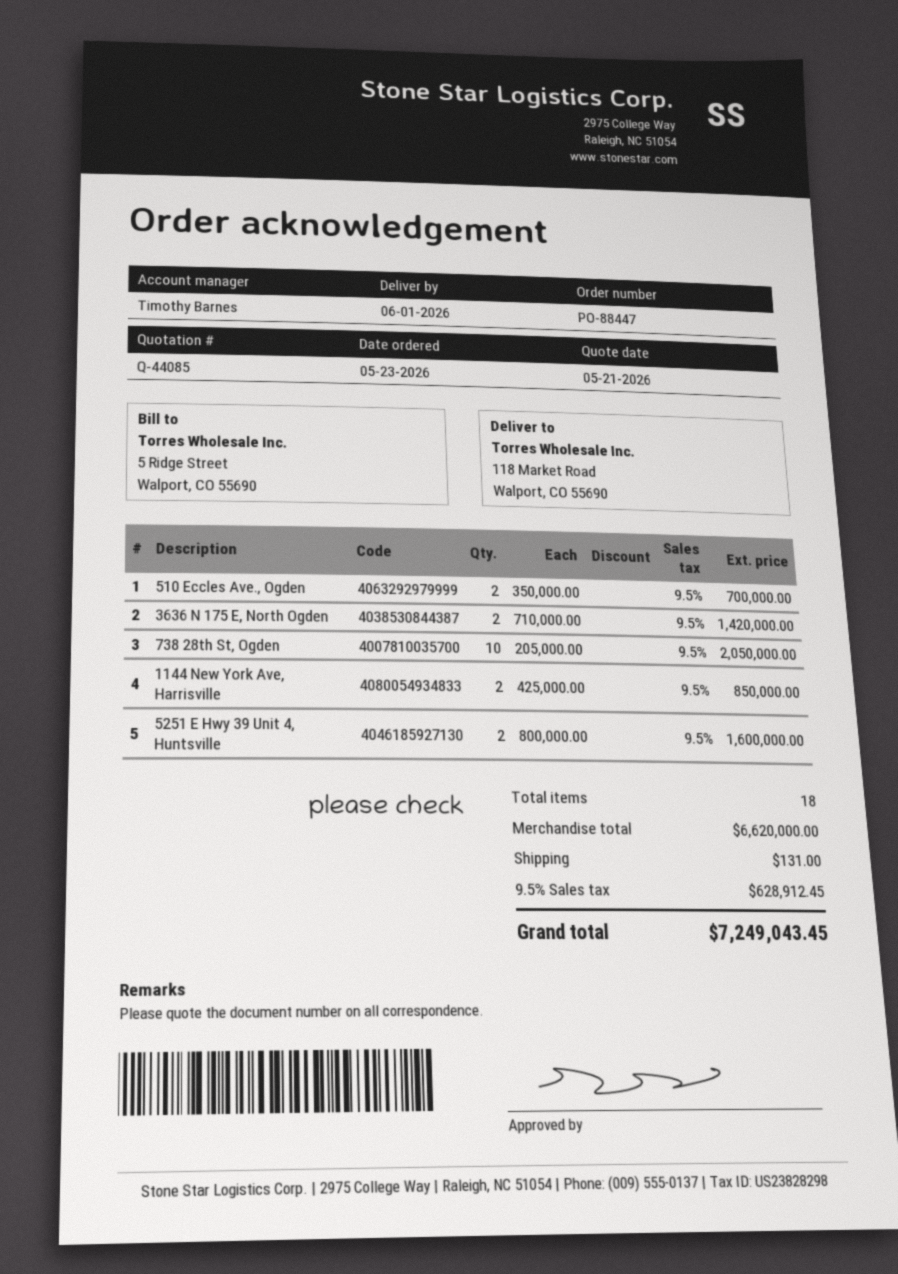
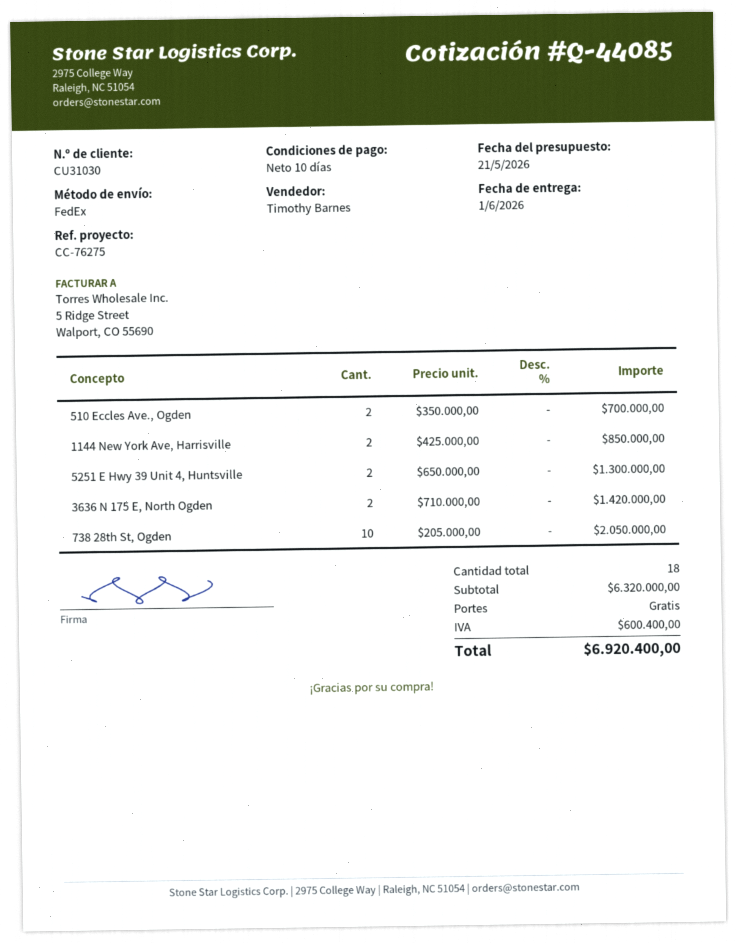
5251 E Hwy 39 Unit 4, Huntsville: 2 x 800000.00 = 1600000.00 -> 2 x 650000.00 = 1300000.00
subtotal: 6620000.00 -> 6320000.00
shipping: 131.00 -> 0.00
tax: 628912.45 -> 600400.00
total: 7249043.45 -> 6920400.00

